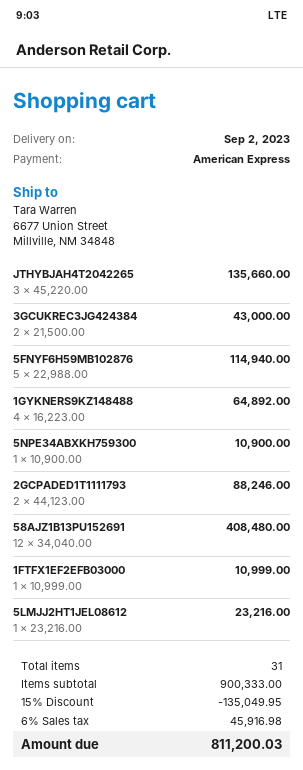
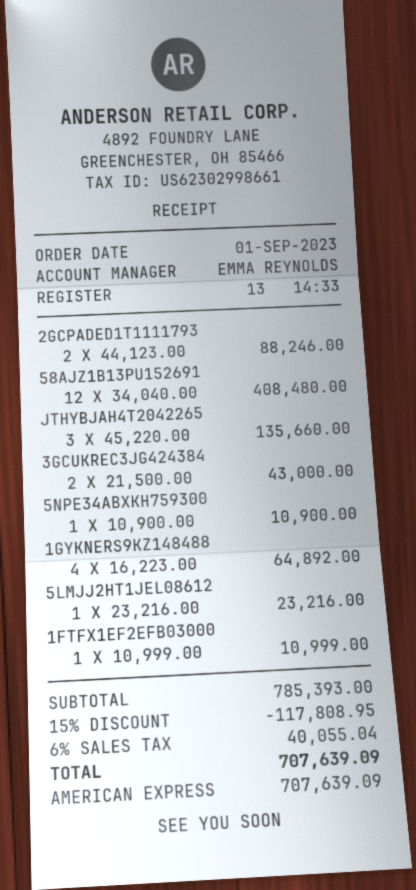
5FNYF6H59MB102876: 5 x 22988.00 = 114940.00 -> none
subtotal: 900333.00 -> 785393.00
discount: 15% = 135049.95 -> 15% = 117808.95
tax: 6% = 45916.98 -> 6% = 40055.04
total: 811200.03 -> 707639.09

